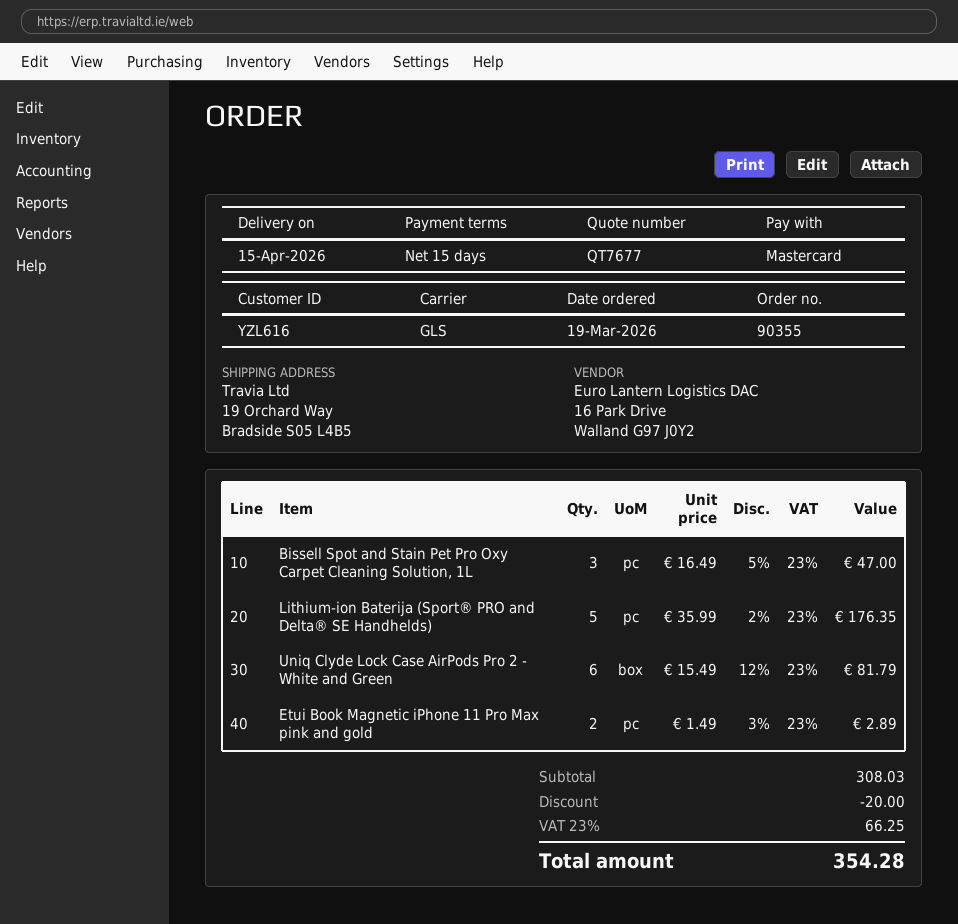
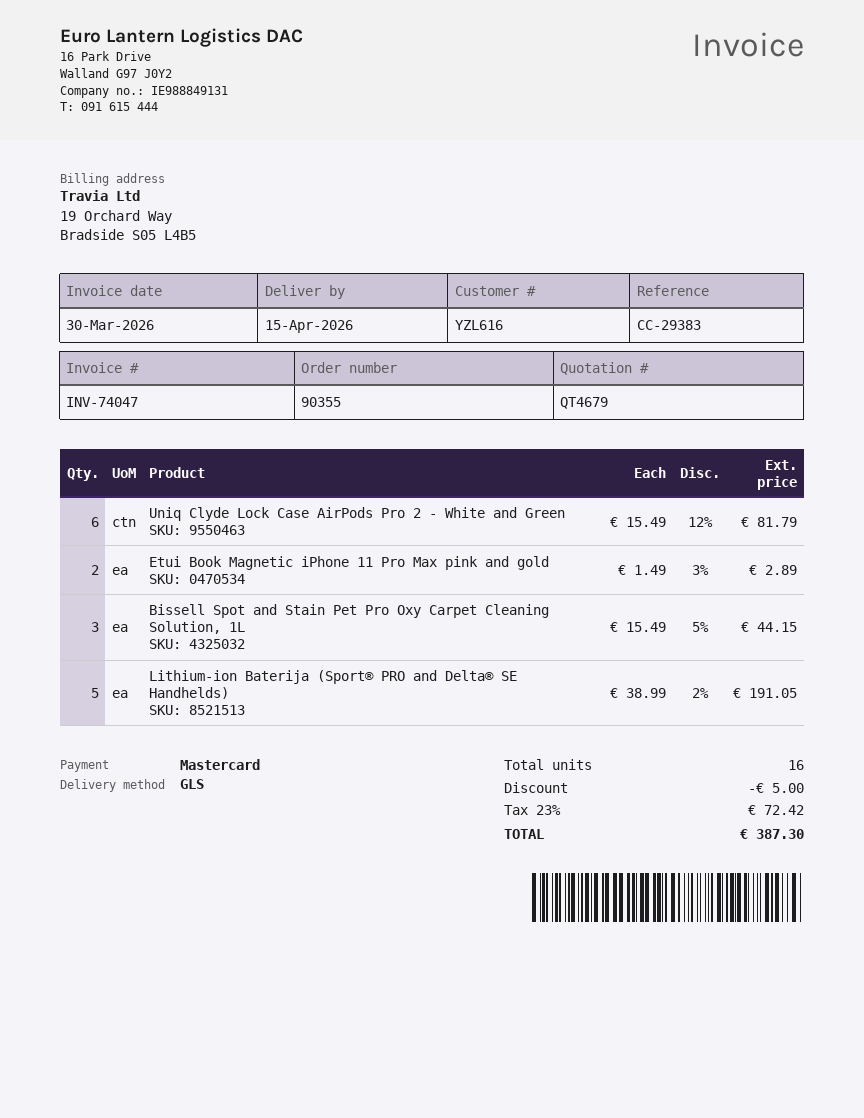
quote number: QT7677 -> QT4679
Bissell Spot and Stain Pet Pro Oxy Carpet Cleaning Solution, 1L: 3 x 16.49 - 5% = 47.00 -> 3 x 15.49 - 5% = 44.15
Lithium-ion Baterija (Sport® PRO and Delta® SE Handhelds): 5 x 35.99 - 2% = 176.35 -> 5 x 38.99 - 2% = 191.05
discount: 20.00 -> 5.00
tax: 23% = 66.25 -> 23% = 72.42
total: 354.28 -> 387.30

